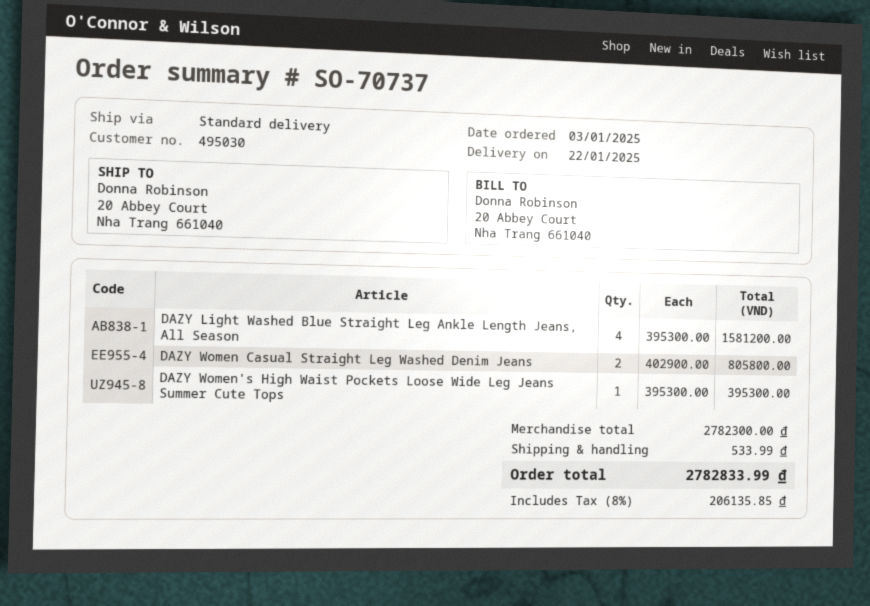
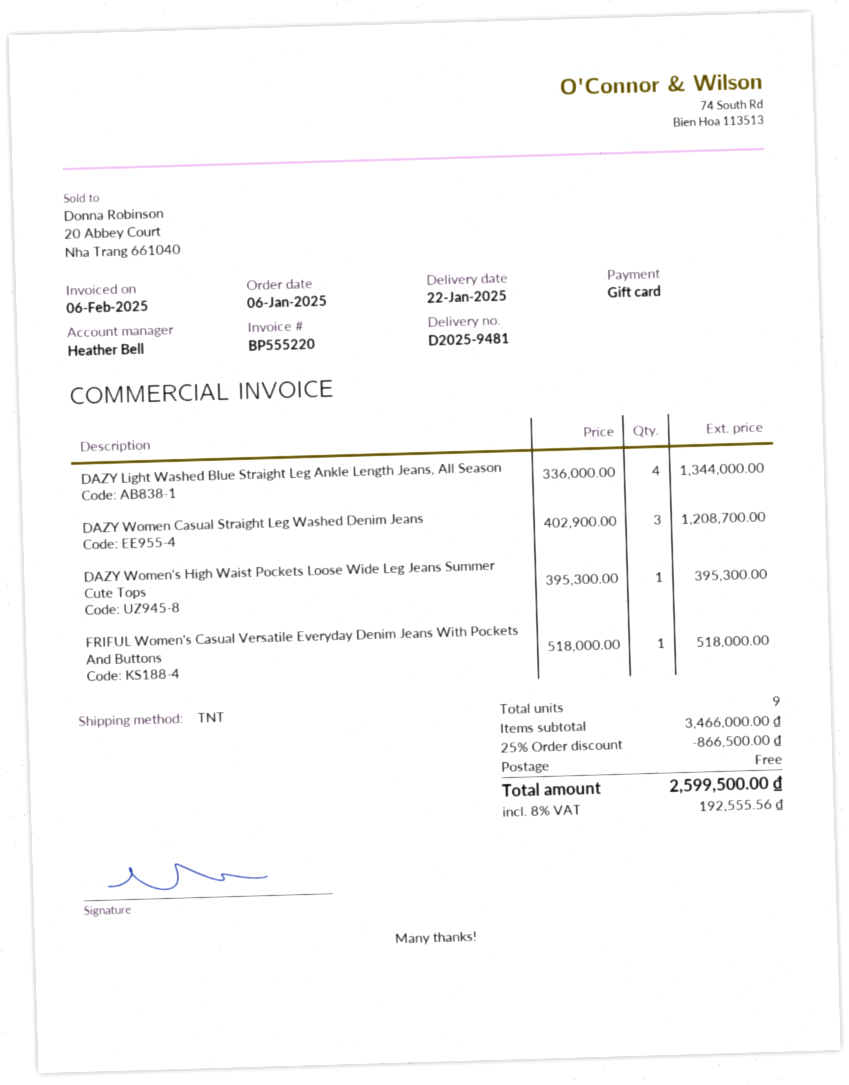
order date: 2025-01-03 -> 2025-01-06
shipping method: standard -> TNT
DAZY Light Washed Blue Straight Leg Ankle Length Jeans, All Season: 4 x 395300.00 = 1581200.00 -> 4 x 336000.00 = 1344000.00
DAZY Women Casual Straight Leg Washed Denim Jeans: 2 x 402900.00 = 805800.00 -> 3 x 402900.00 = 1208700.00
FRIFUL Women's Casual Versatile Everyday Denim Jeans With Pockets And Buttons: none -> 1 x 518000.00 = 518000.00
subtotal: 2782300.00 -> 3466000.00
discount: none -> 25% = 866500.00
shipping: 533.99 -> 0.00
tax: 8% = 206135.85 -> 8% = 192555.56
total: 2782833.99 -> 2599500.00

